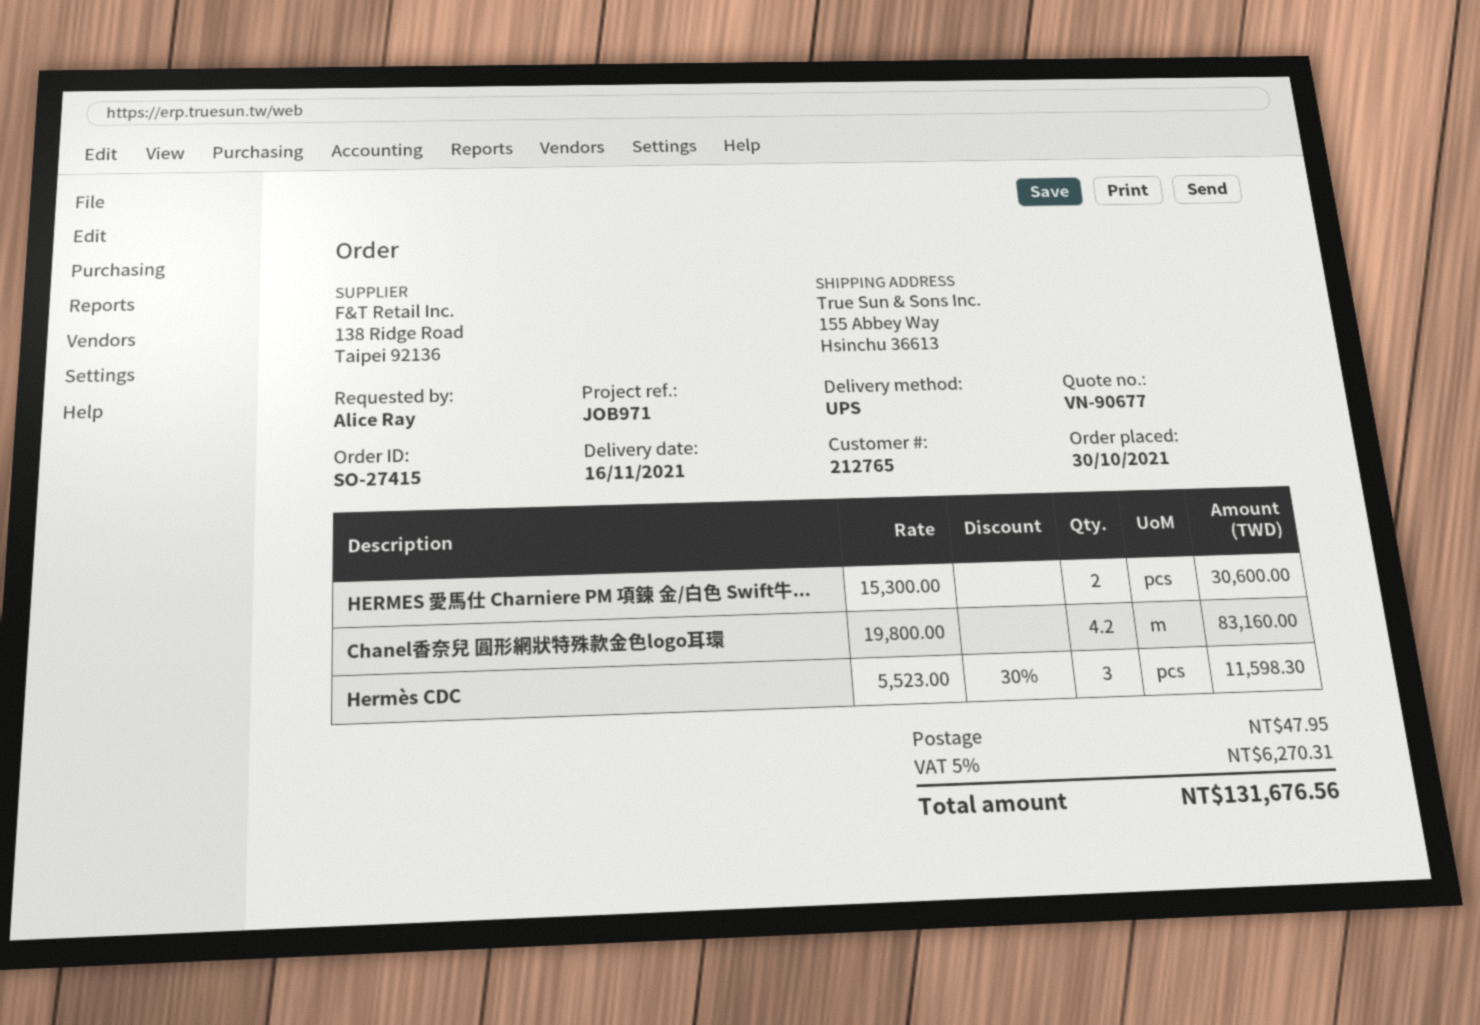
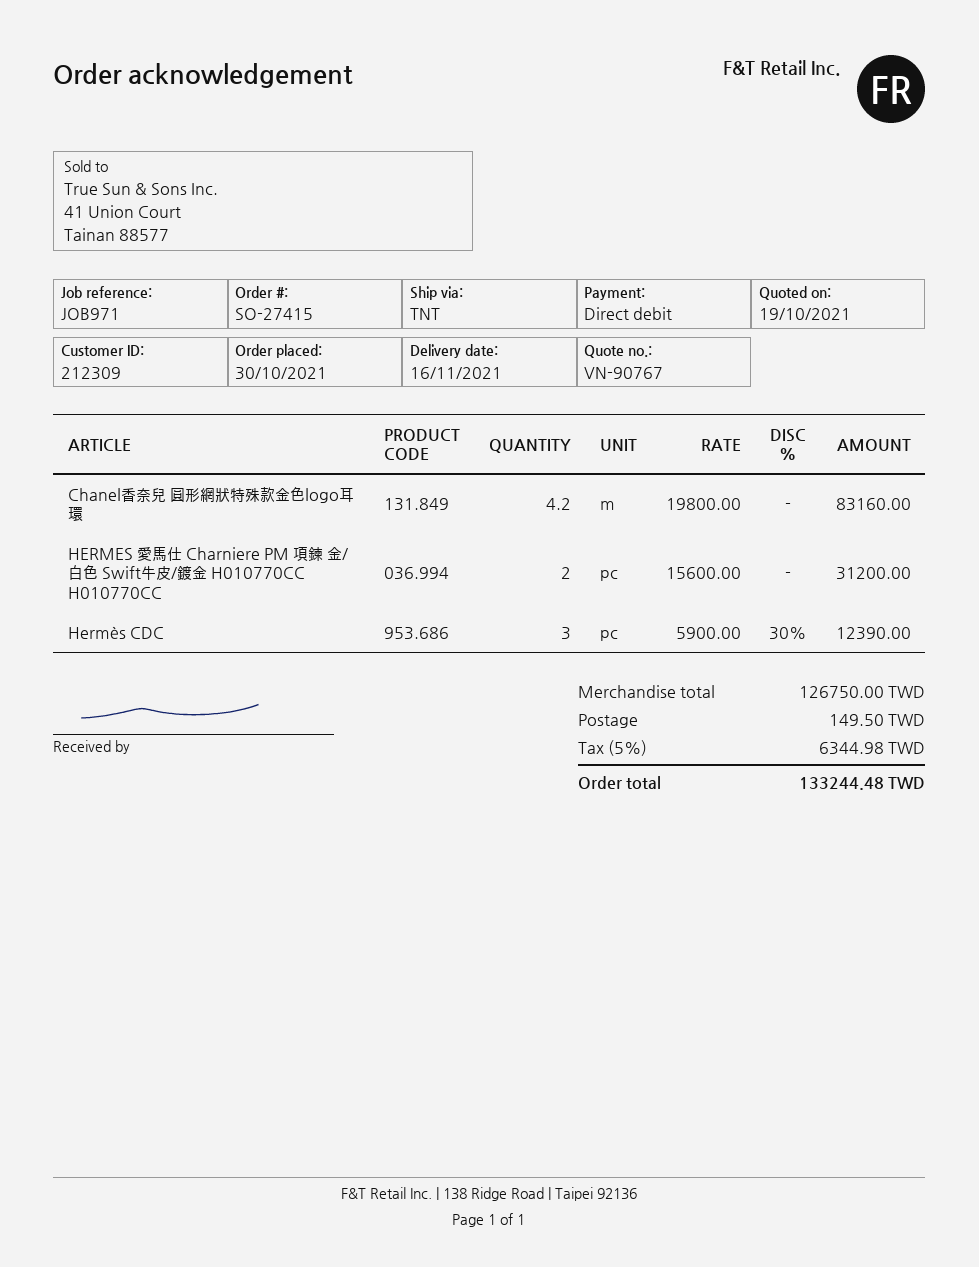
quote number: VN-90677 -> VN-90767
customer number: 212765 -> 212309
shipping method: UPS -> TNT
HERMES 愛馬仕 Charniere PM 項鍊 金/白色 Swift牛...: 2 x 15300.00 = 30600.00 -> 2 x 15600.00 = 31200.00
Hermès CDC: 3 x 5523.00 - 30% = 11598.30 -> 3 x 5900.00 - 30% = 12390.00
shipping: 47.95 -> 149.50
tax: 5% = 6270.31 -> 5% = 6344.98
total: 131676.56 -> 133244.48

